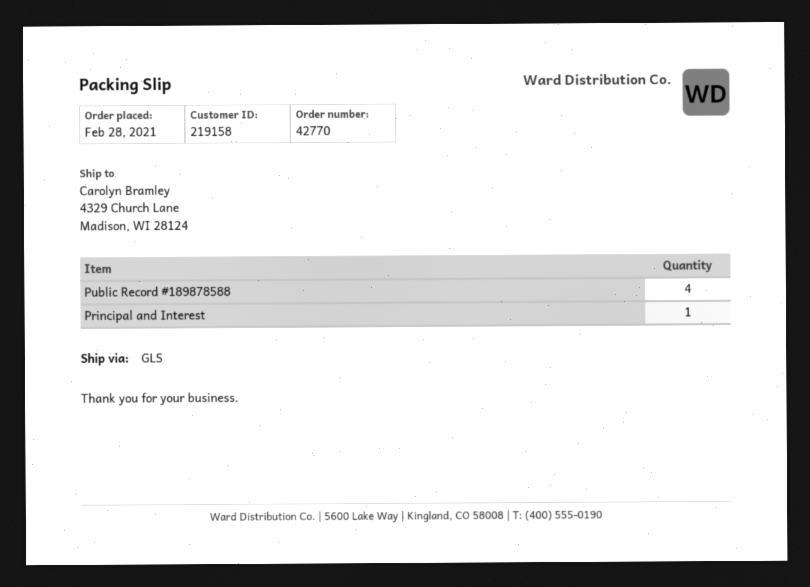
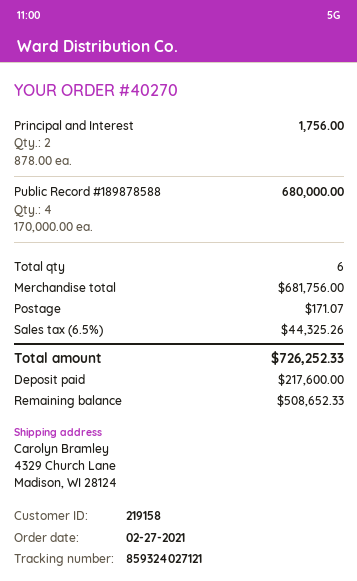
order number: 42770 -> 40270
order date: 2021-02-28 -> 2021-02-27
Principal and Interest: 1 -> 2

